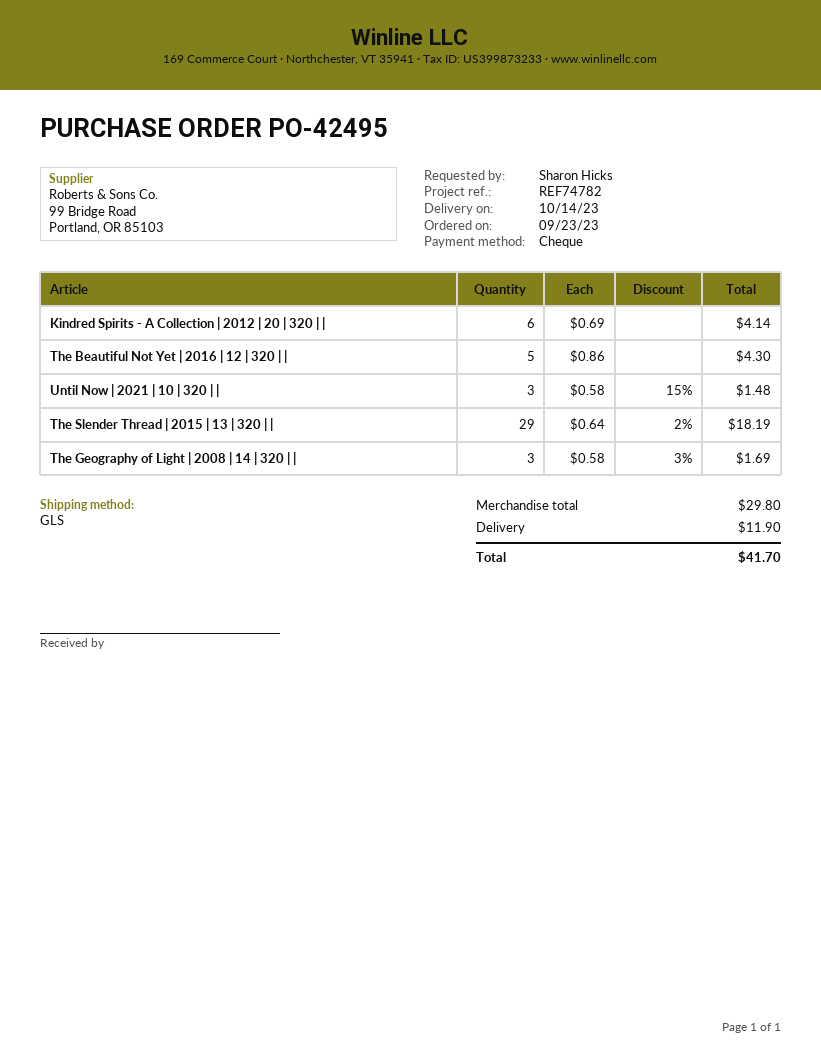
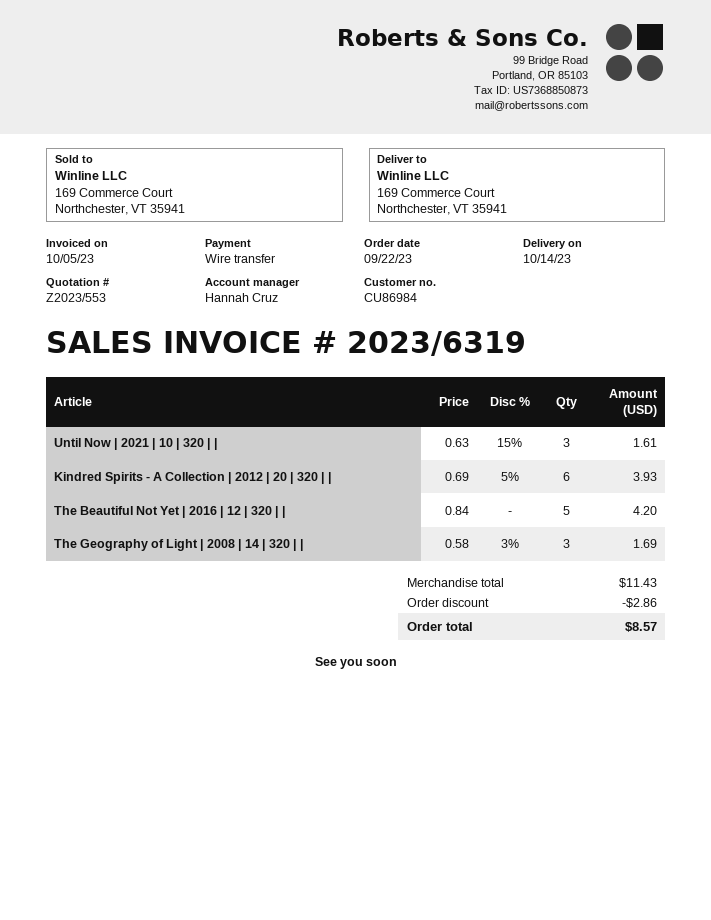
order date: 2023-09-23 -> 2023-09-22
payment method: cheque -> bank transfer
Kindred Spirits - A Collection | 2012 | 20 | 320 | |: 6 x 0.69 = 4.14 -> 6 x 0.69 - 5% = 3.93
The Beautiful Not Yet | 2016 | 12 | 320 | |: 5 x 0.86 = 4.30 -> 5 x 0.84 = 4.20
Until Now | 2021 | 10 | 320 | |: 3 x 0.58 - 15% = 1.48 -> 3 x 0.63 - 15% = 1.61
The Slender Thread | 2015 | 13 | 320 | |: 29 x 0.64 - 2% = 18.19 -> none
subtotal: 29.80 -> 11.43
discount: none -> 2.86
shipping: 11.90 -> none
total: 41.70 -> 8.57

